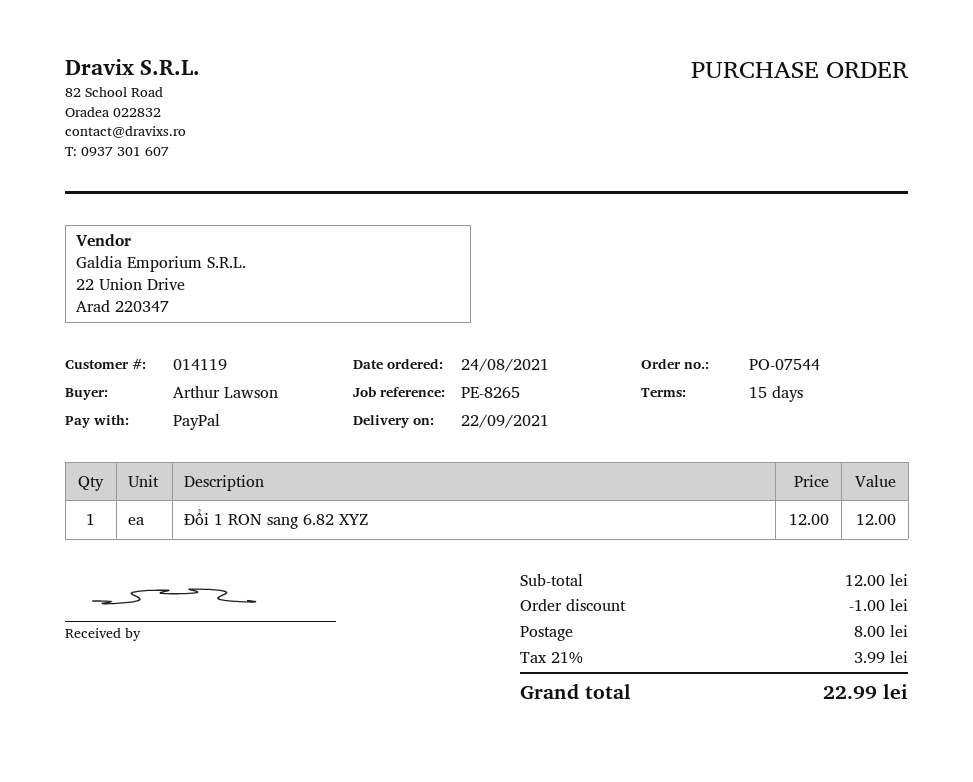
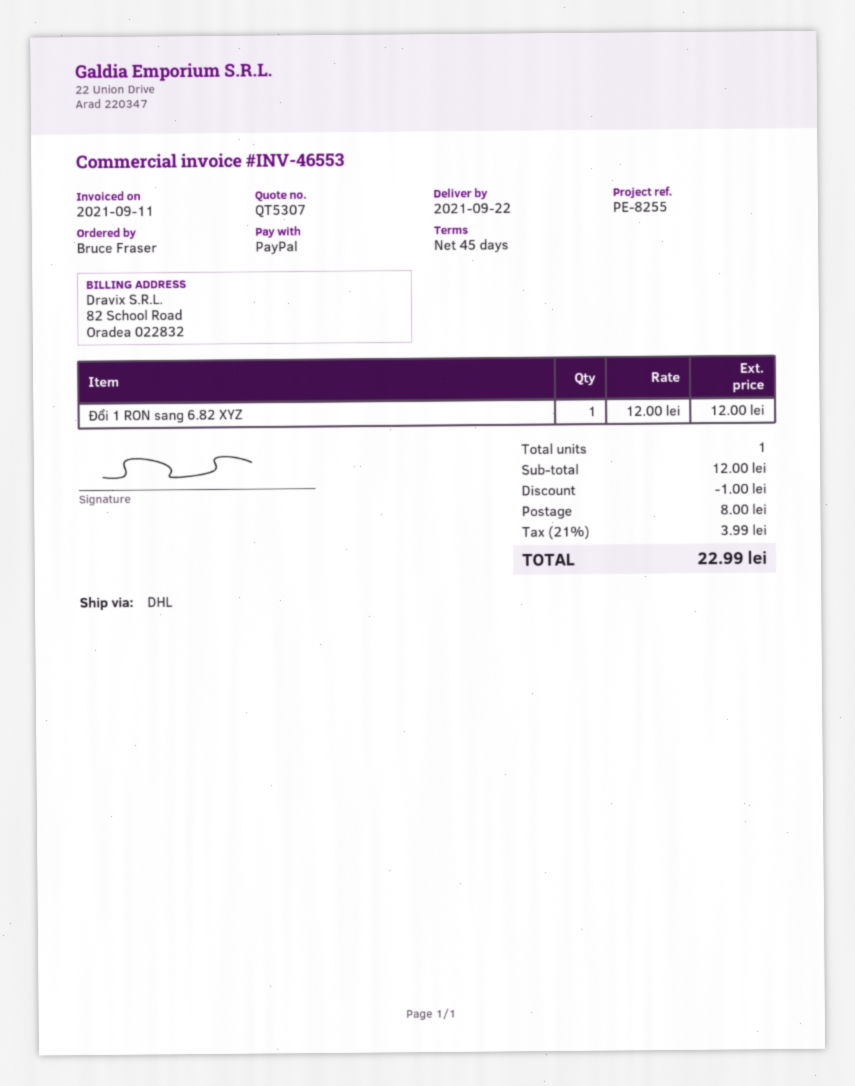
payment terms: 15 days -> 45 days
reference: PE-8265 -> PE-8255
ordered by: Arthur Lawson -> Bruce Fraser

